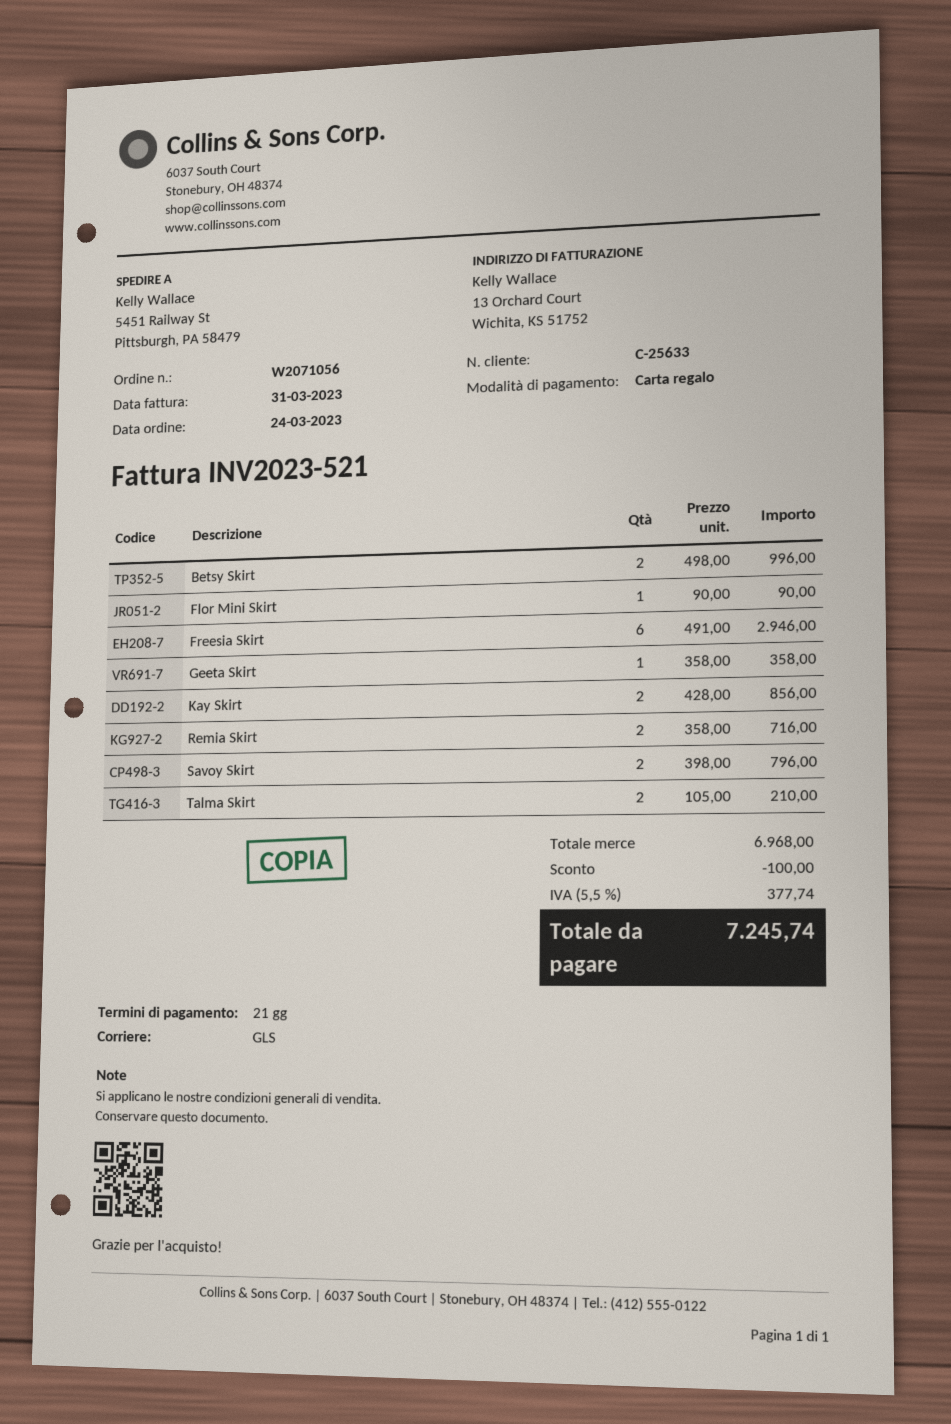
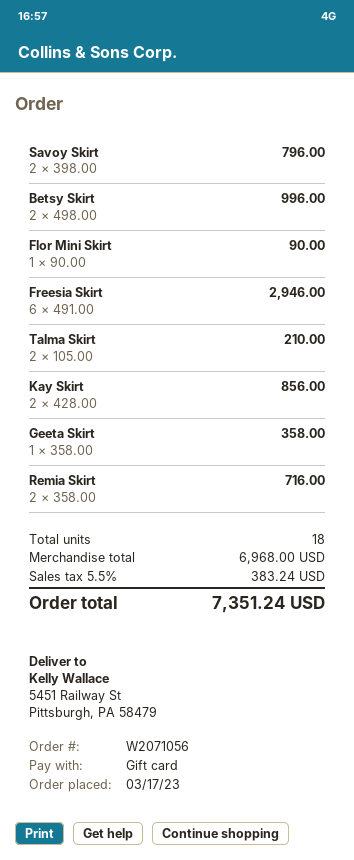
order date: 2023-03-24 -> 2023-03-17
discount: 100.00 -> none
tax: 5.5% = 377.74 -> 5.5% = 383.24
total: 7245.74 -> 7351.24

